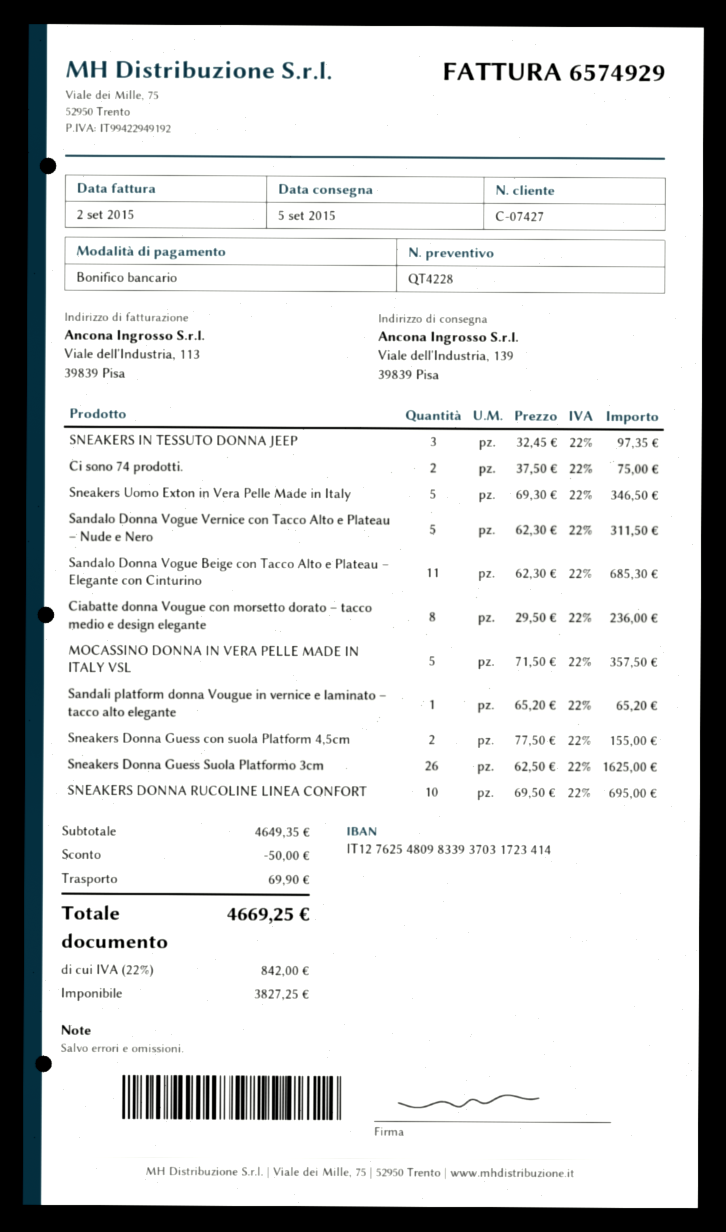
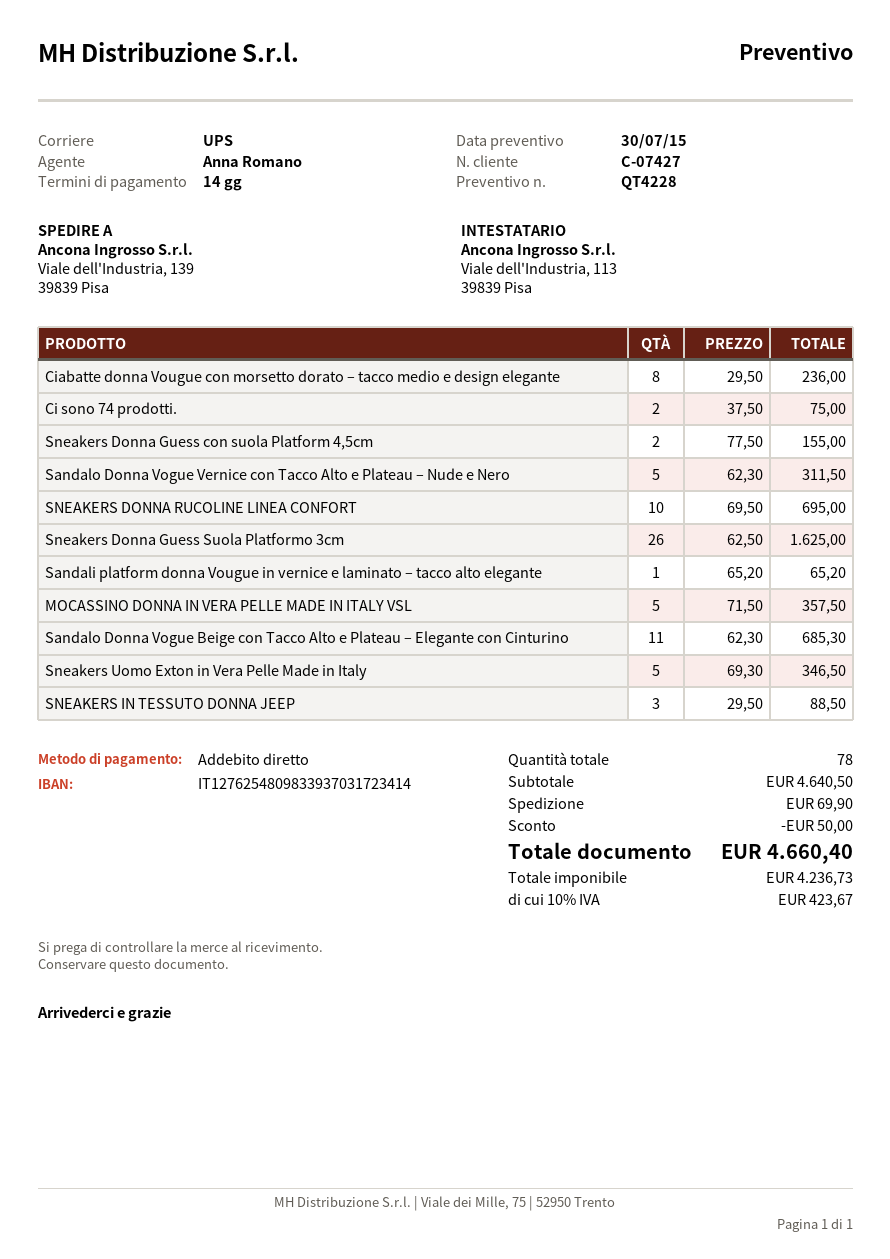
payment method: bank transfer -> direct debit
SNEAKERS IN TESSUTO DONNA JEEP: 3 x 32.45 = 97.35 -> 3 x 29.50 = 88.50
subtotal: 4649.35 -> 4640.50
net: 3827.25 -> 4236.73
tax: 22% = 842.00 -> 10% = 423.67
total: 4669.25 -> 4660.40

